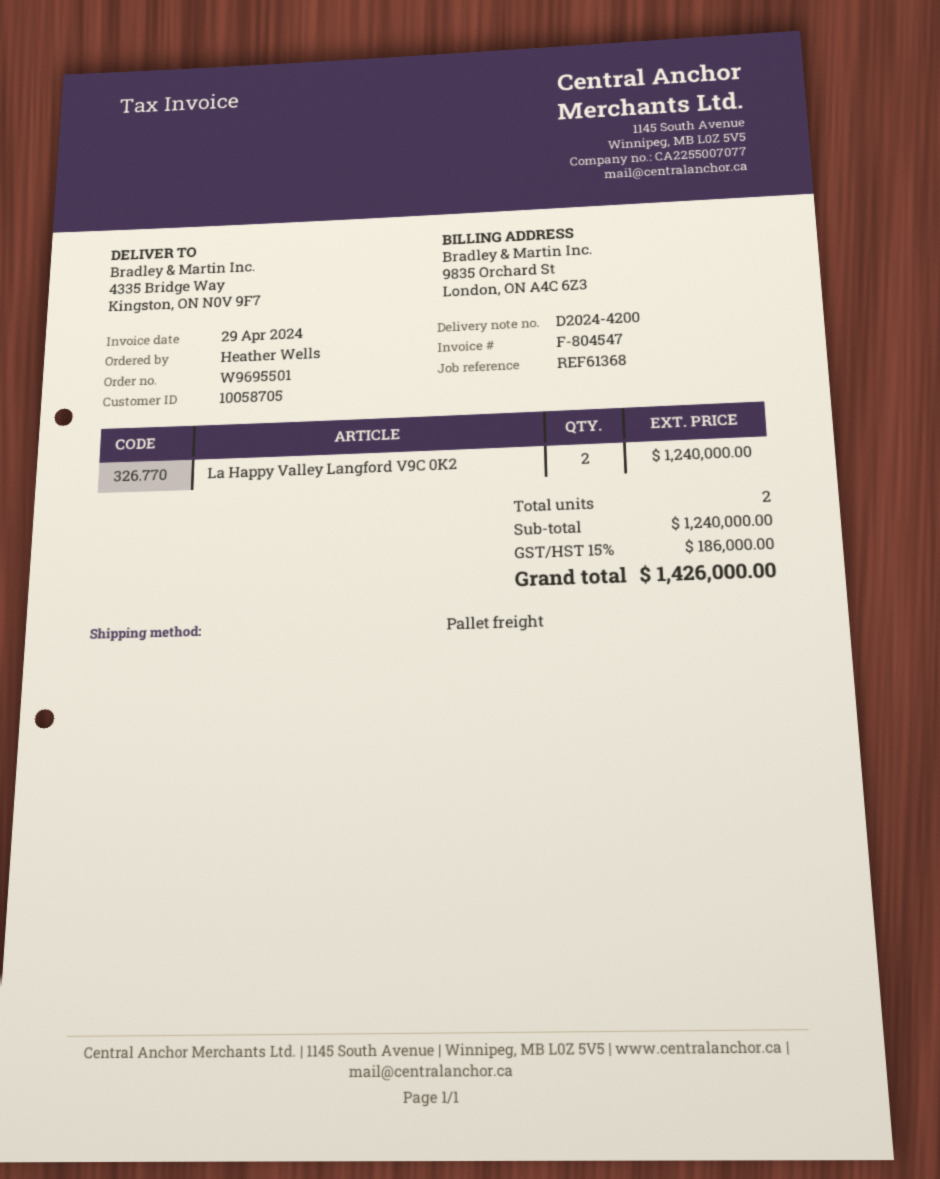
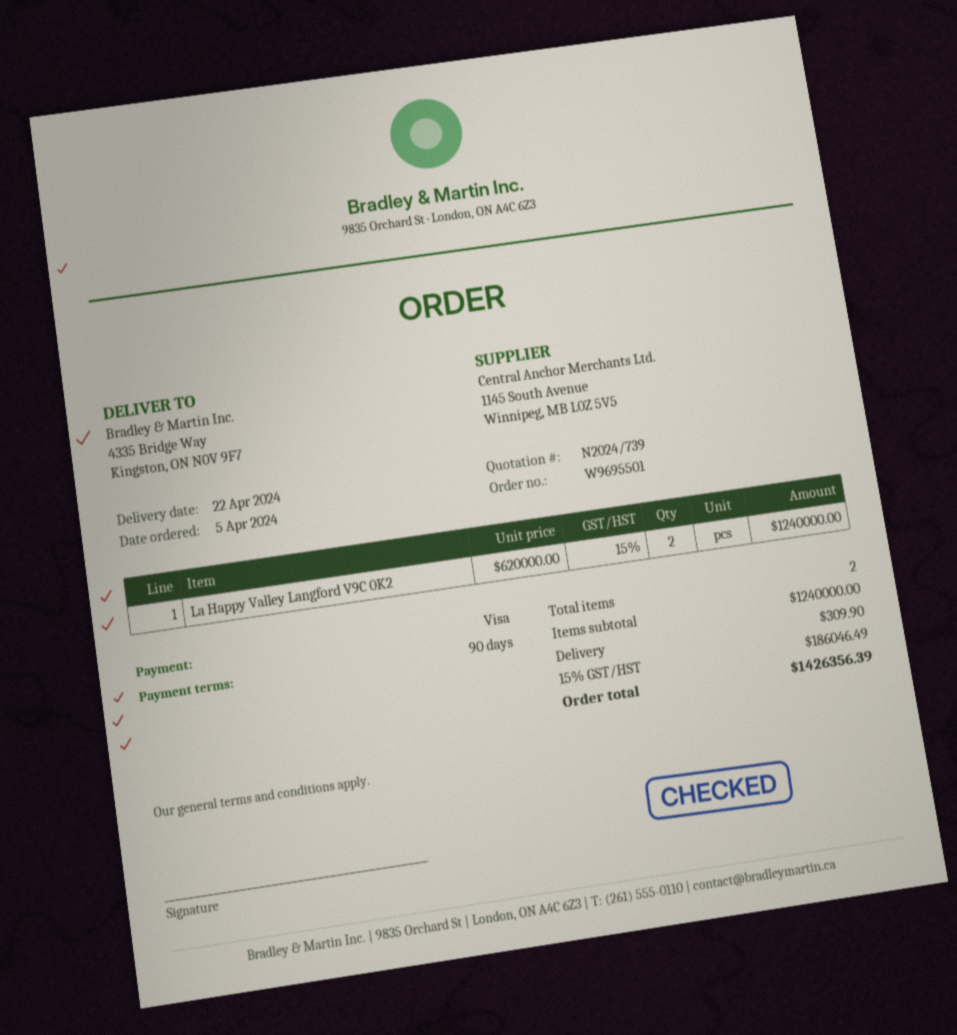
shipping: none -> 309.90
tax: 15% = 186000.00 -> 15% = 186046.49
total: 1426000.00 -> 1426356.39

